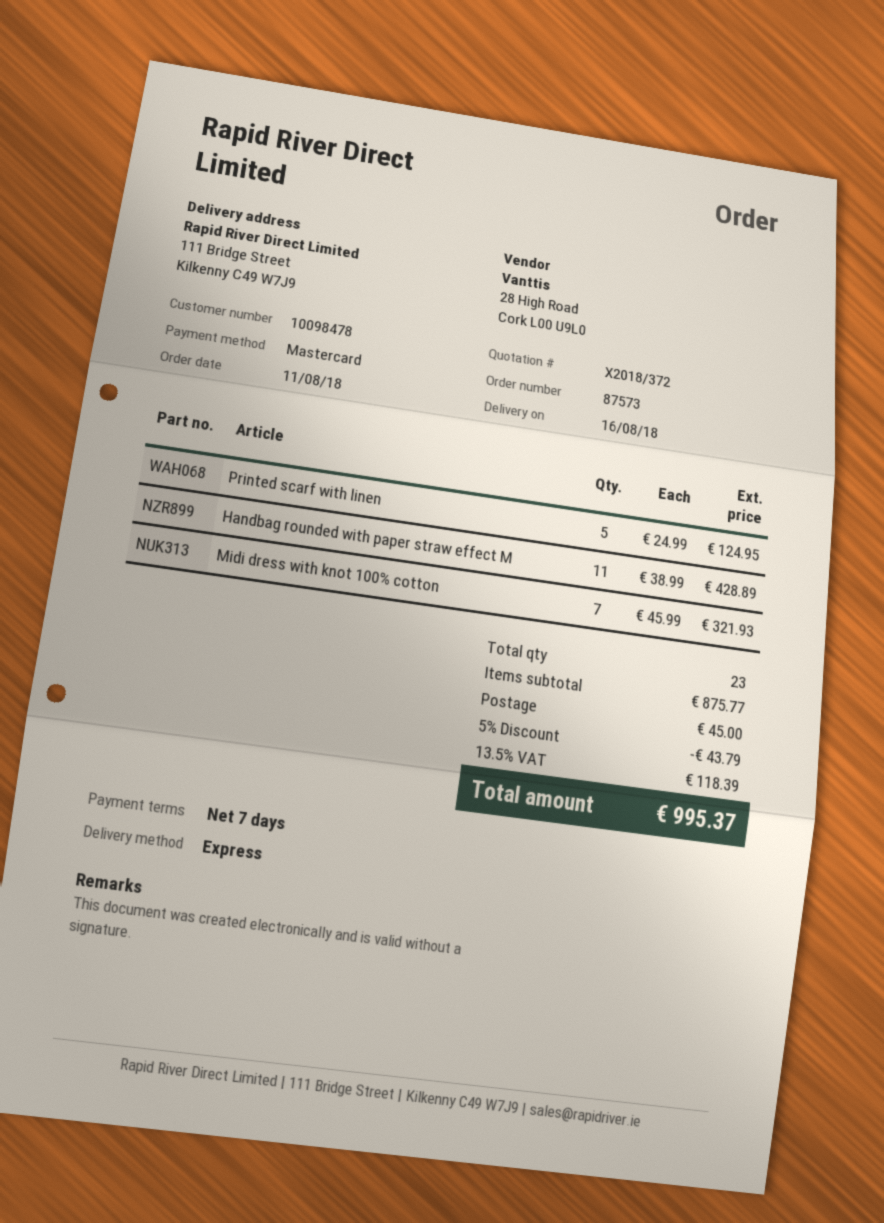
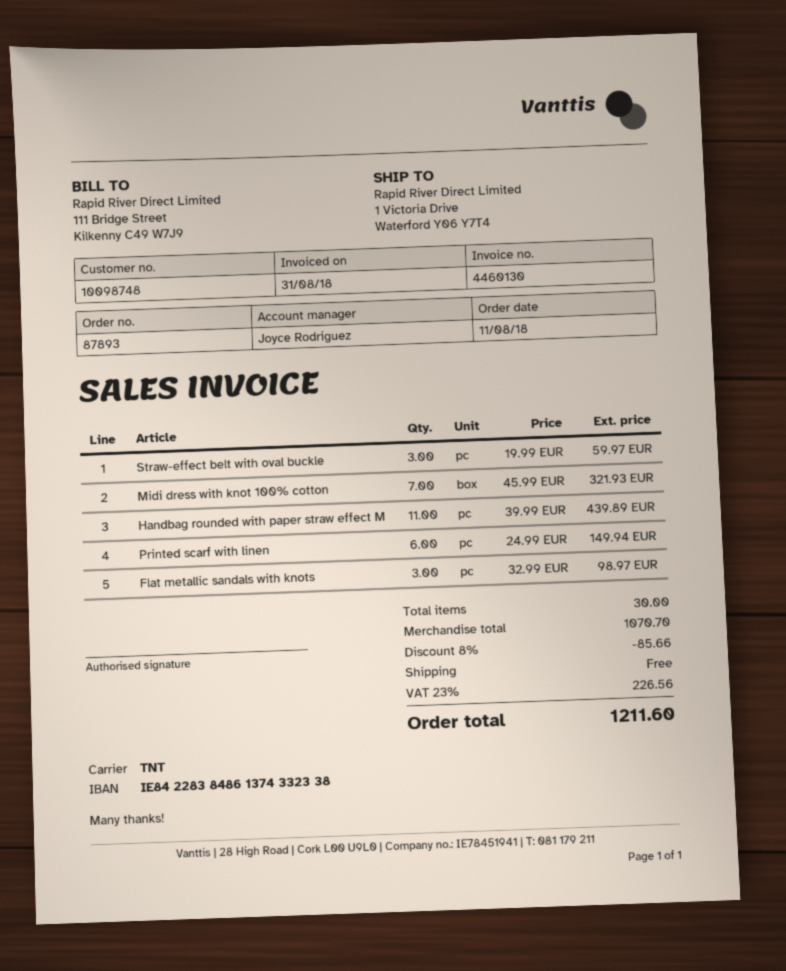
order number: 87573 -> 87893
customer number: 10098478 -> 10098748
shipping method: express -> TNT
ship to: 111 Bridge Street, Kilkenny C49 W7J9 -> 1 Victoria Drive, Waterford Y06 Y7T4
Printed scarf with linen: 5 x 24.99 = 124.95 -> 6 x 24.99 = 149.94
Handbag rounded with paper straw effect M: 11 x 38.99 = 428.89 -> 11 x 39.99 = 439.89
Straw-effect belt with oval buckle: none -> 3 x 19.99 = 59.97
Flat metallic sandals with knots: none -> 3 x 32.99 = 98.97
total quantity: 23 -> 30
subtotal: 875.77 -> 1070.70
discount: 5% = 43.79 -> 8% = 85.66
shipping: 45.00 -> 0.00
tax: 13.5% = 118.39 -> 23% = 226.56
total: 995.37 -> 1211.60

